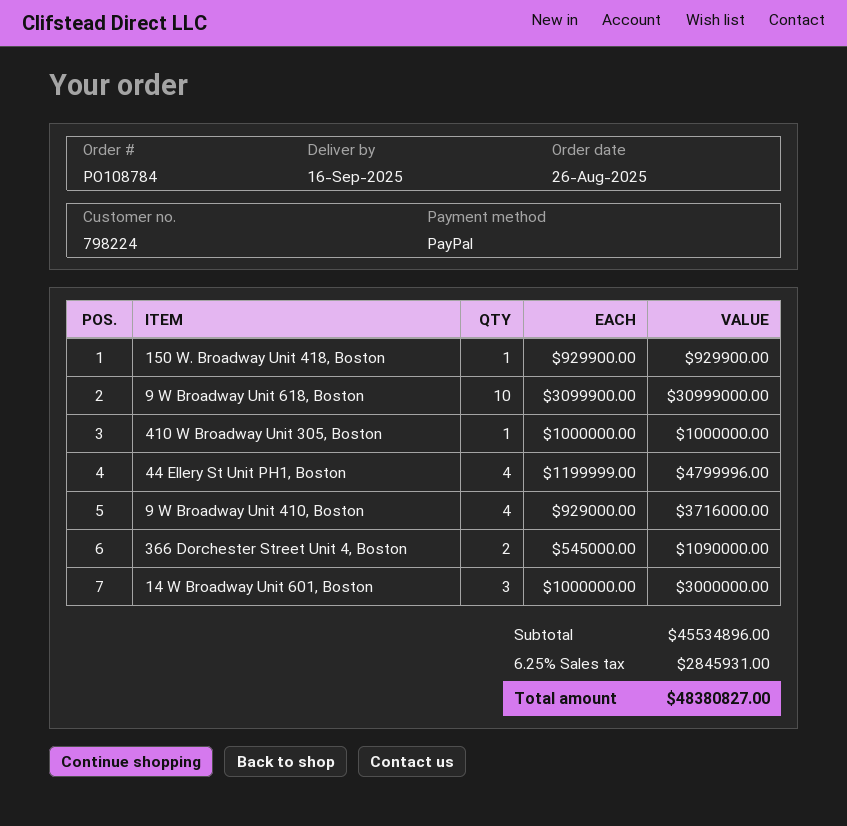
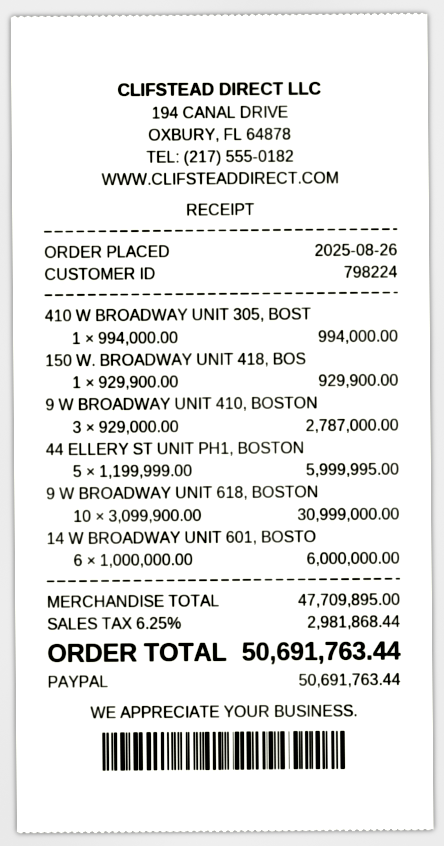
410 W Broadway Unit 305, Boston: 1 x 1000000.00 = 1000000.00 -> 1 x 994000.00 = 994000.00
44 Ellery St Unit PH1, Boston: 4 x 1199999.00 = 4799996.00 -> 5 x 1199999.00 = 5999995.00
9 W Broadway Unit 410, Boston: 4 x 929000.00 = 3716000.00 -> 3 x 929000.00 = 2787000.00
366 Dorchester Street Unit 4, Boston: 2 x 545000.00 = 1090000.00 -> none
14 W Broadway Unit 601, Boston: 3 x 1000000.00 = 3000000.00 -> 6 x 1000000.00 = 6000000.00
subtotal: 45534896.00 -> 47709895.00
tax: 6.25% = 2845931.00 -> 6.25% = 2981868.44
total: 48380827.00 -> 50691763.44

